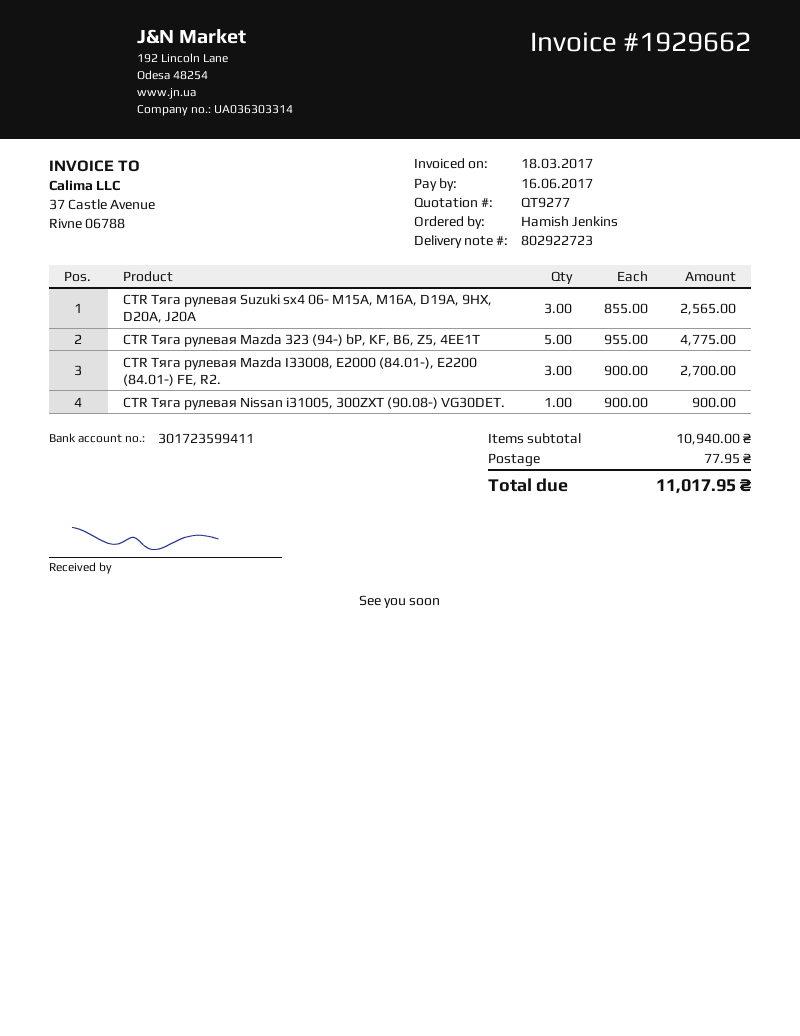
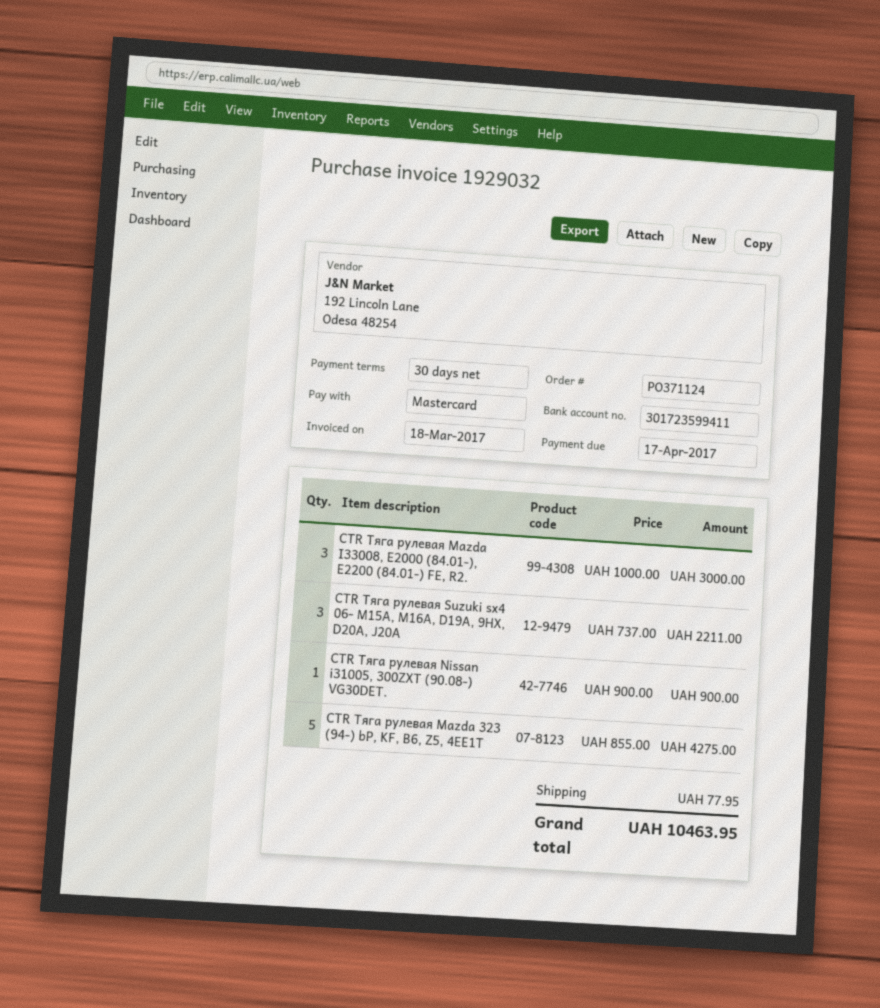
invoice number: 1929662 -> 1929032
due date: 2017-06-16 -> 2017-04-17
CTR Тяга рулевая Suzuki sx4 06- M15A, M16A, D19A, 9HX, D20A, J20A: 3 x 855.00 = 2565.00 -> 3 x 737.00 = 2211.00
CTR Тяга рулевая Mazda 323 (94-) bP, KF, B6, Z5, 4EE1T: 5 x 955.00 = 4775.00 -> 5 x 855.00 = 4275.00
CTR Тяга рулевая Mazda I33008, E2000 (84.01-), E2200 (84.01-) FE, R2.: 3 x 900.00 = 2700.00 -> 3 x 1000.00 = 3000.00
total: 11017.95 -> 10463.95

